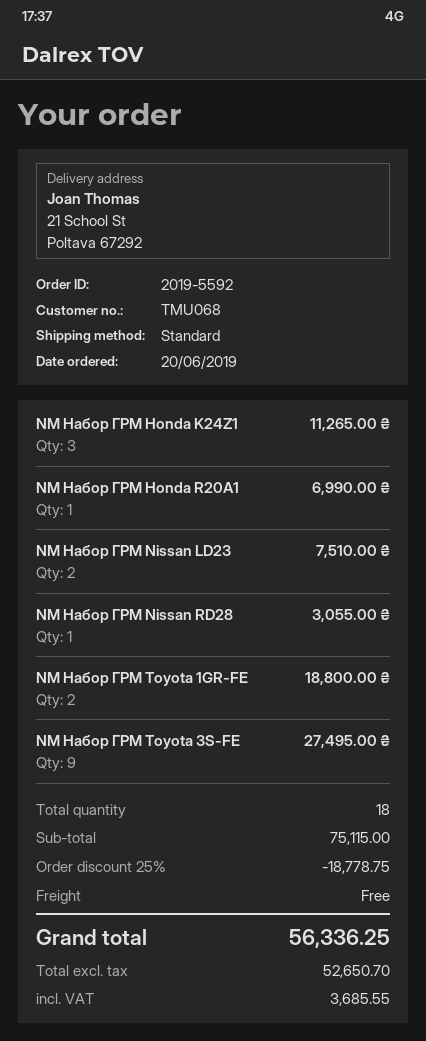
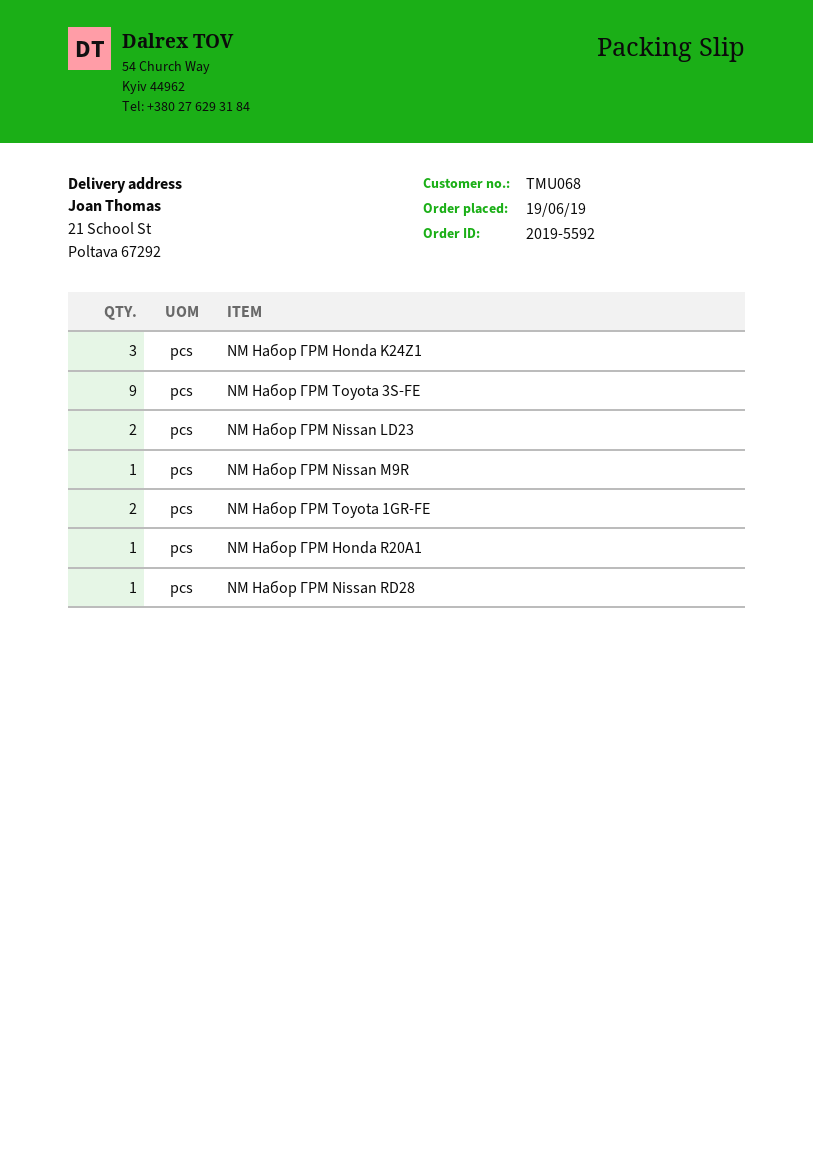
order date: 2019-06-20 -> 2019-06-19
NM Набор ГРМ Nissan M9R: none -> 1

